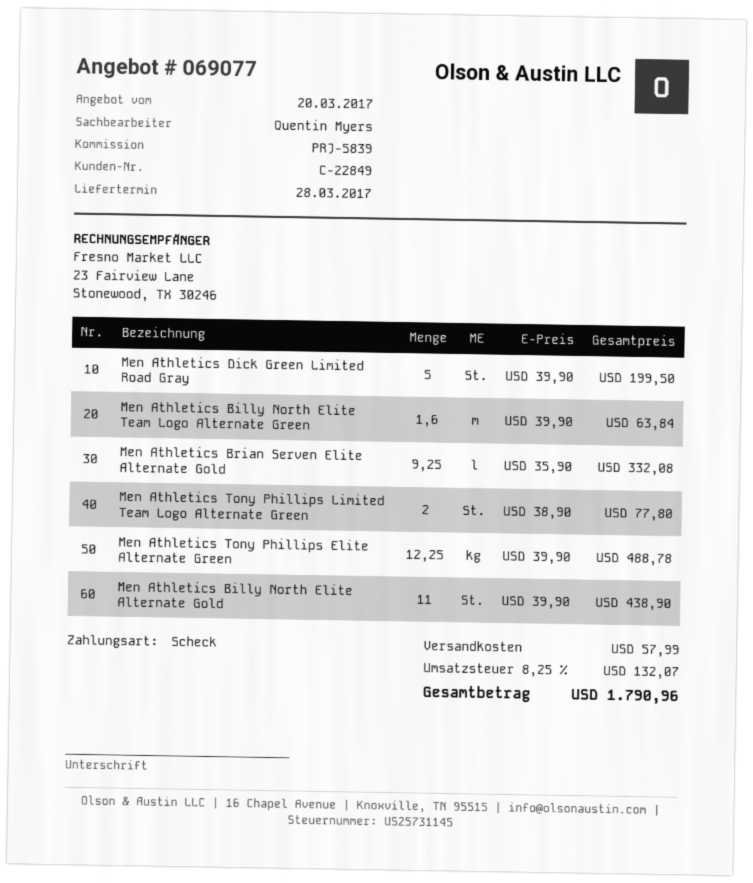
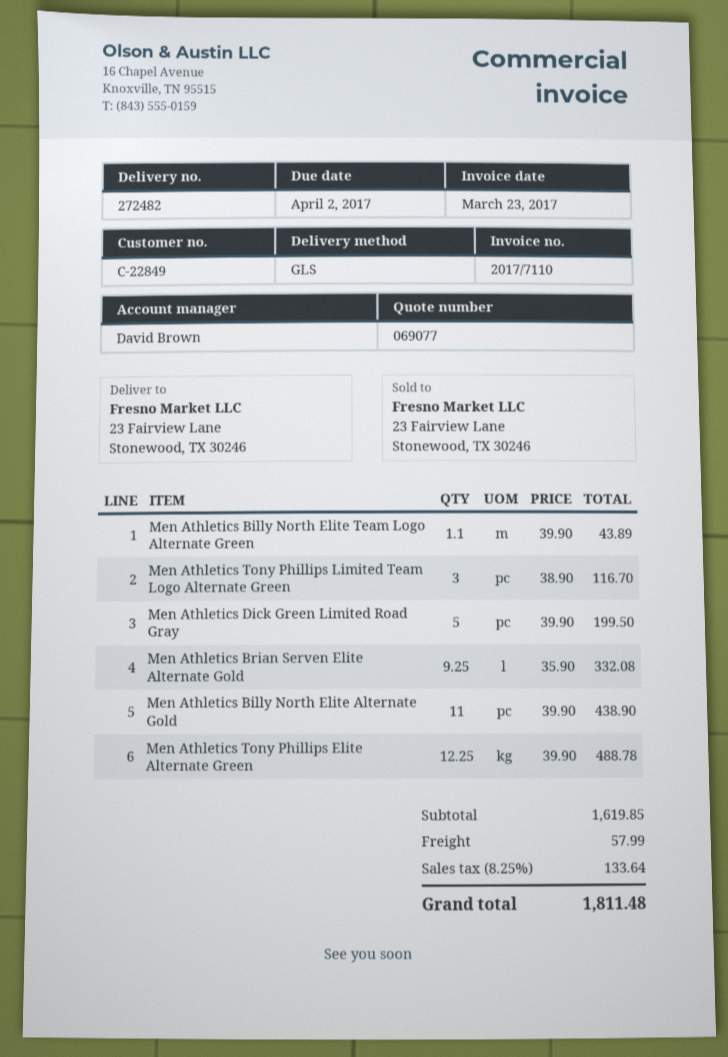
sales rep: Quentin Myers -> David Brown
Men Athletics Billy North Elite Team Logo Alternate Green: 1.6 x 39.90 = 63.84 -> 1.1 x 39.90 = 43.89
Men Athletics Tony Phillips Limited Team Logo Alternate Green: 2 x 38.90 = 77.80 -> 3 x 38.90 = 116.70
tax: 8.25% = 132.07 -> 8.25% = 133.64
total: 1790.96 -> 1811.48

